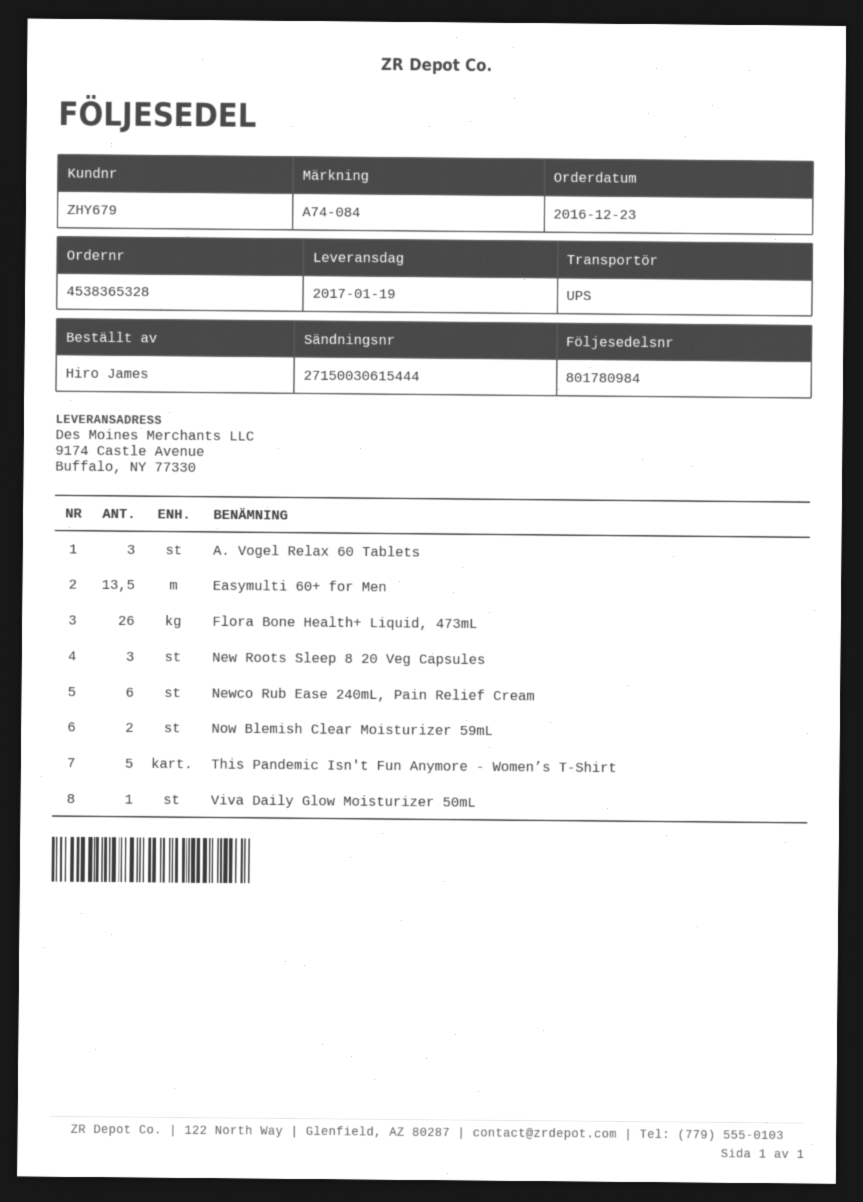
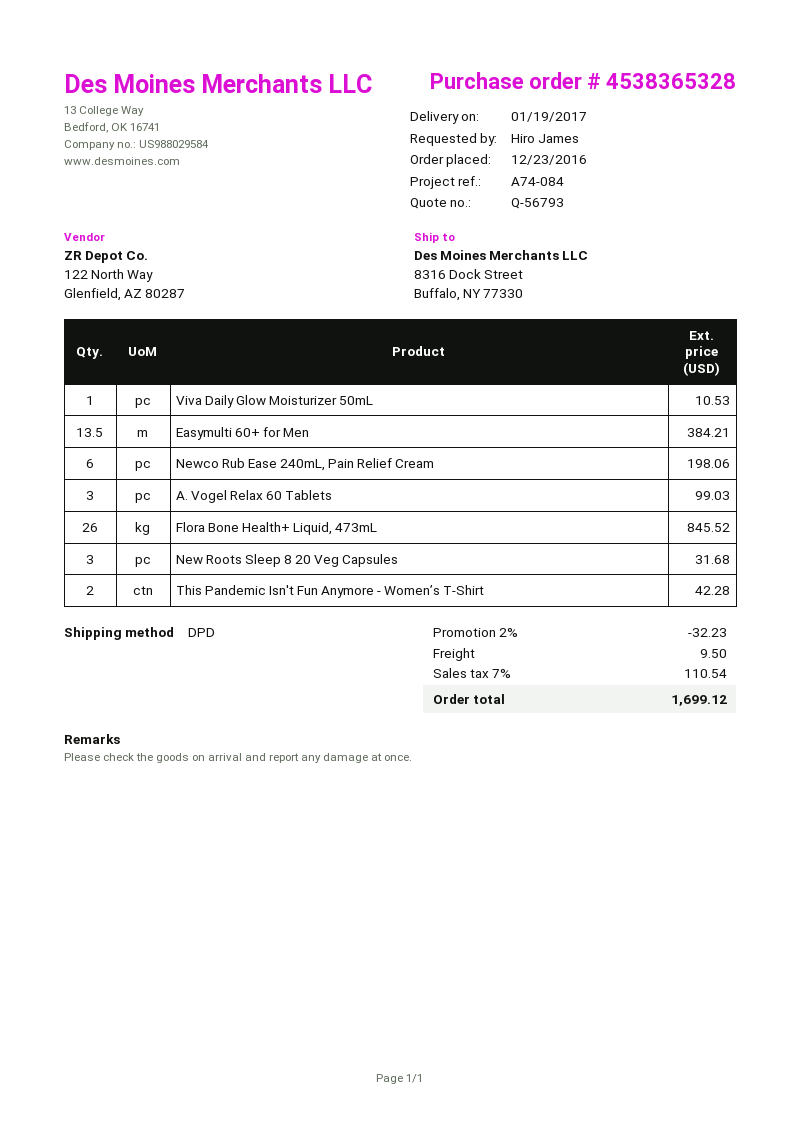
shipping method: UPS -> DPD
ship to: 9174 Castle Avenue, Buffalo, NY 77330 -> 8316 Dock Street, Buffalo, NY 77330
Now Blemish Clear Moisturizer 59mL: 2 -> none
This Pandemic Isn't Fun Anymore - Women’s T-Shirt: 5 -> 2

